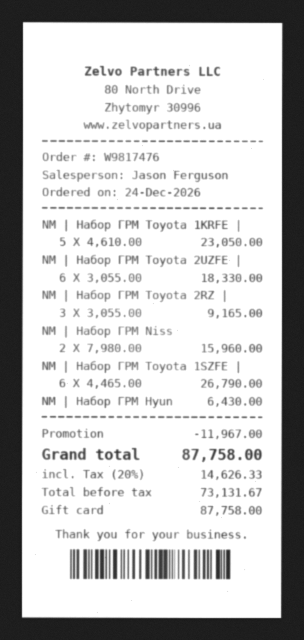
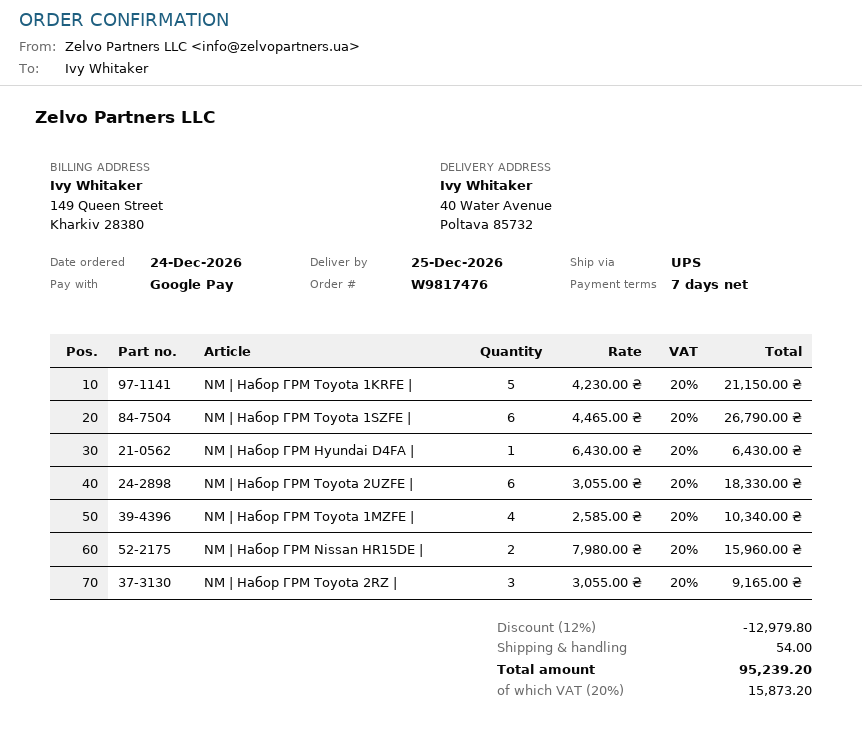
payment method: gift card -> Google Pay
NM | Набор ГРМ Toyota 1KRFE |: 5 x 4610.00 = 23050.00 -> 5 x 4230.00 = 21150.00
NM | Набор ГРМ Toyota 1MZFE |: none -> 4 x 2585.00 = 10340.00
discount: 11967.00 -> 12979.80
shipping: none -> 54.00
tax: 20% = 14626.33 -> 20% = 15873.20
total: 87758.00 -> 95239.20

